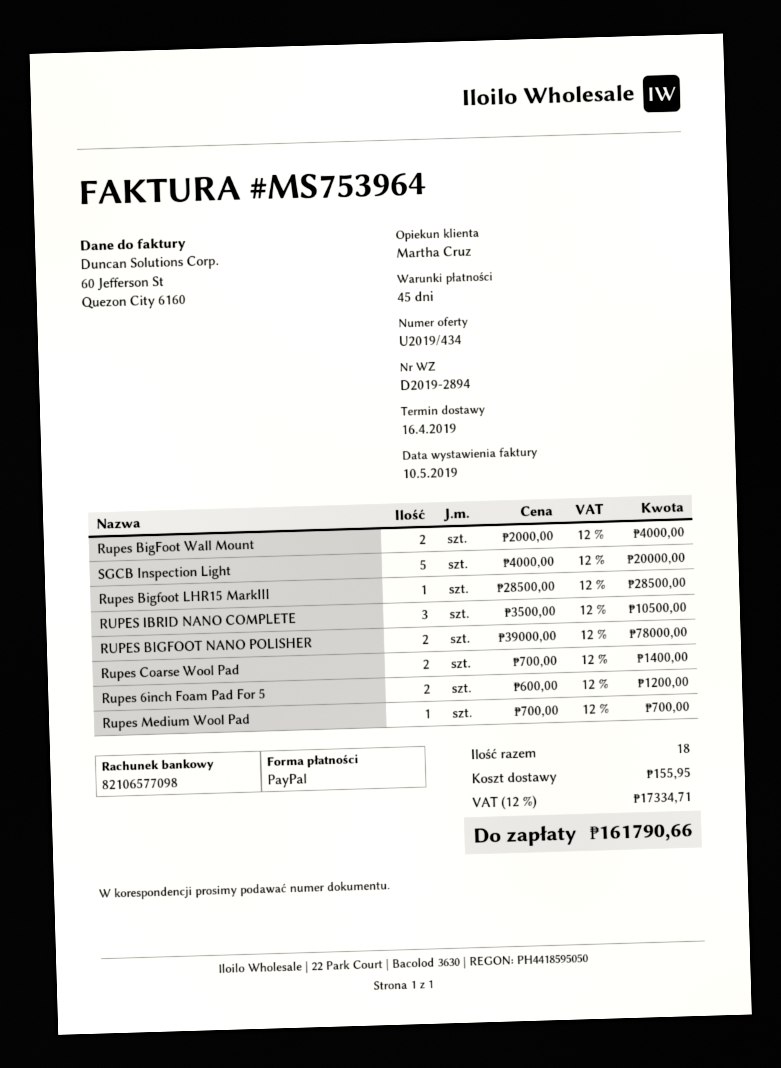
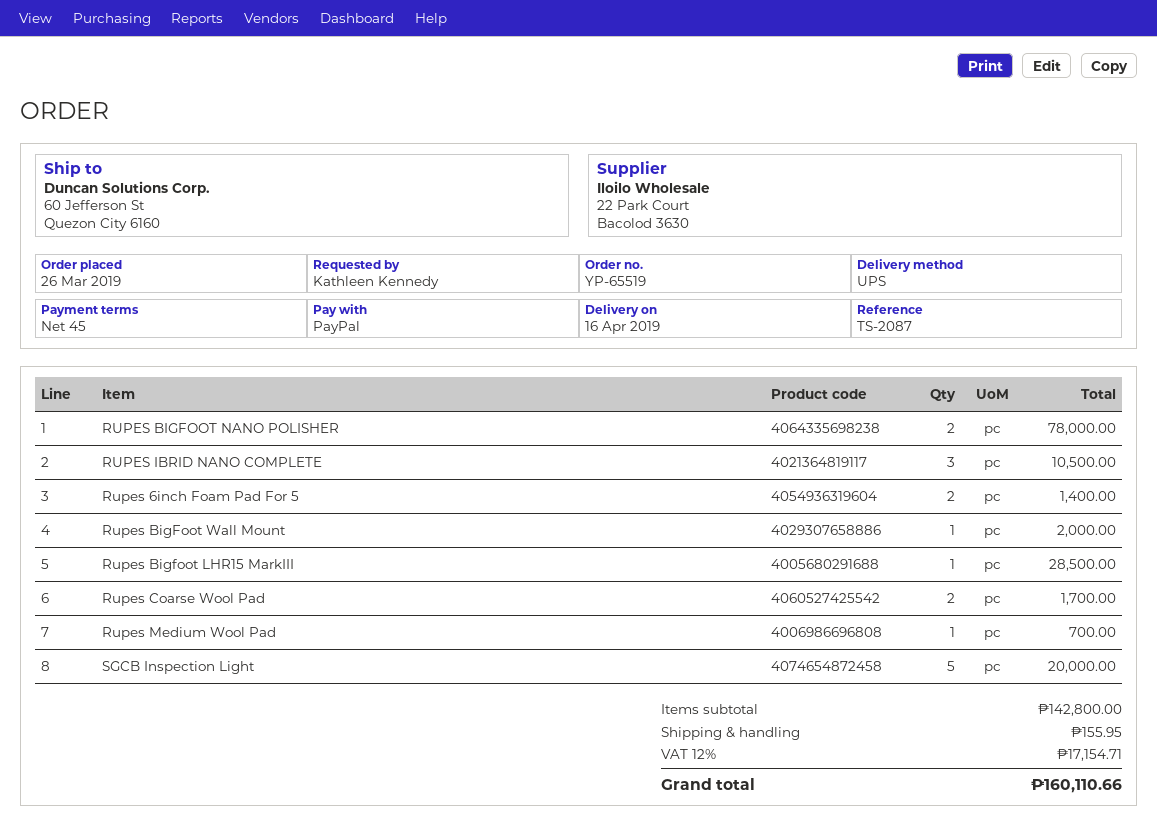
Rupes BigFoot Wall Mount: 2 for 4000.00 -> 1 for 2000.00
Rupes Coarse Wool Pad: 2 for 1400.00 -> 2 for 1700.00
Rupes 6inch Foam Pad For 5: 2 for 1200.00 -> 2 for 1400.00
tax: 12% = 17334.71 -> 12% = 17154.71
total: 161790.66 -> 160110.66

